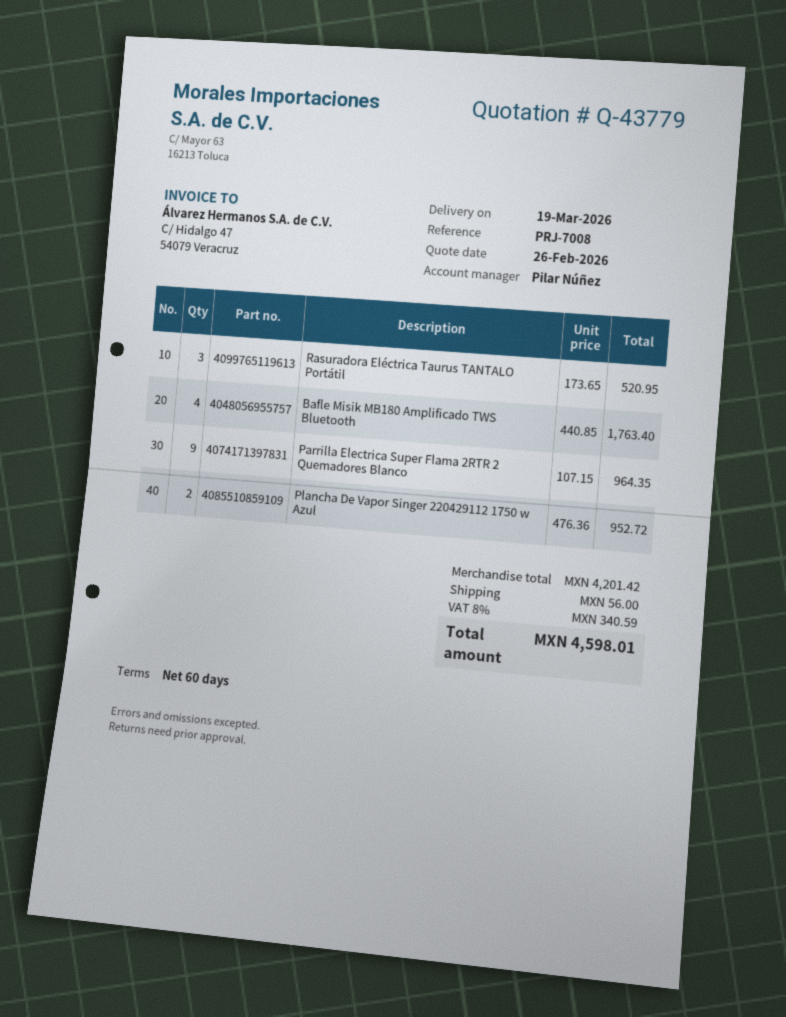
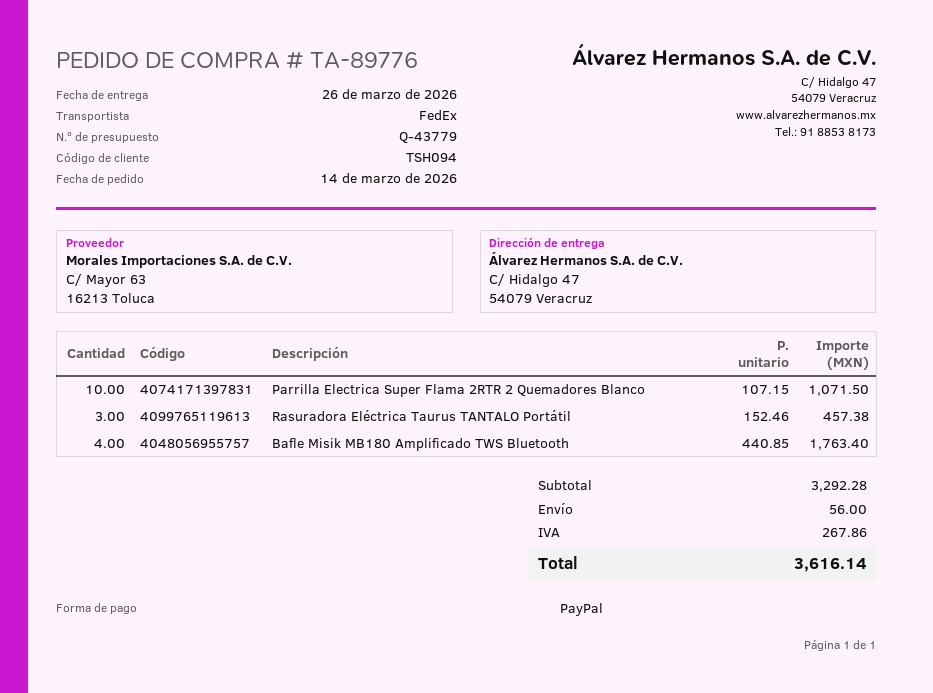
delivery date: 2026-03-19 -> 2026-03-26
Rasuradora Eléctrica Taurus TANTALO Portátil: 3 x 173.65 = 520.95 -> 3 x 152.46 = 457.38
Parrilla Electrica Super Flama 2RTR 2 Quemadores Blanco: 9 x 107.15 = 964.35 -> 10 x 107.15 = 1071.50
Plancha De Vapor Singer 220429112 1750 w Azul: 2 x 476.36 = 952.72 -> none
subtotal: 4201.42 -> 3292.28
tax: 340.59 -> 267.86
total: 4598.01 -> 3616.14

